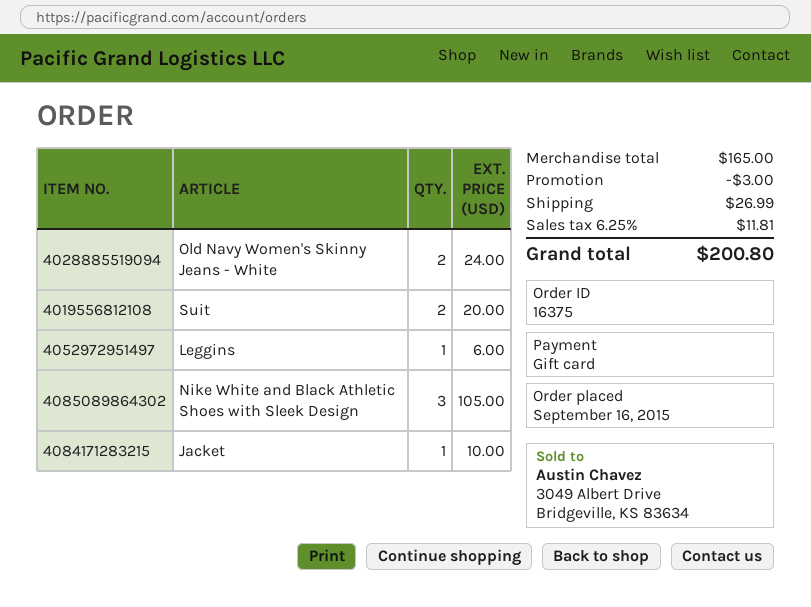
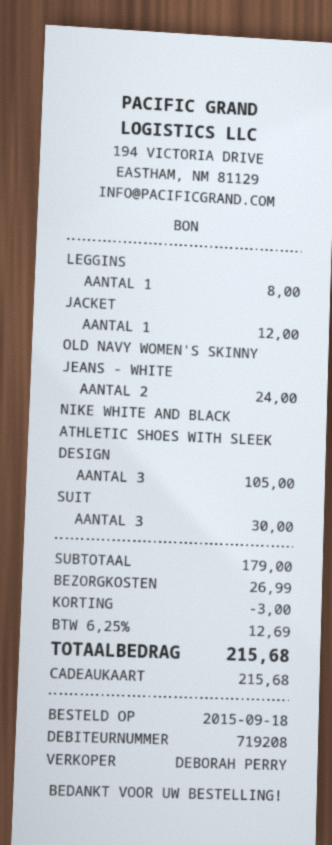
order date: 2015-09-16 -> 2015-09-18
Suit: 2 for 20.00 -> 3 for 30.00
Leggins: 1 for 6.00 -> 1 for 8.00
Jacket: 1 for 10.00 -> 1 for 12.00
subtotal: 165.00 -> 179.00
tax: 6.25% = 11.81 -> 6.25% = 12.69
total: 200.80 -> 215.68

